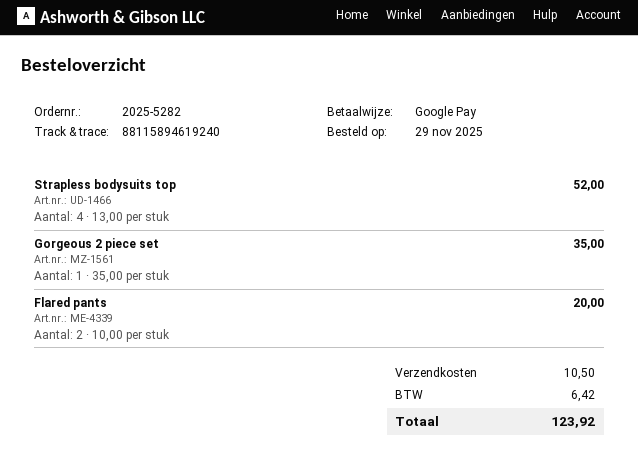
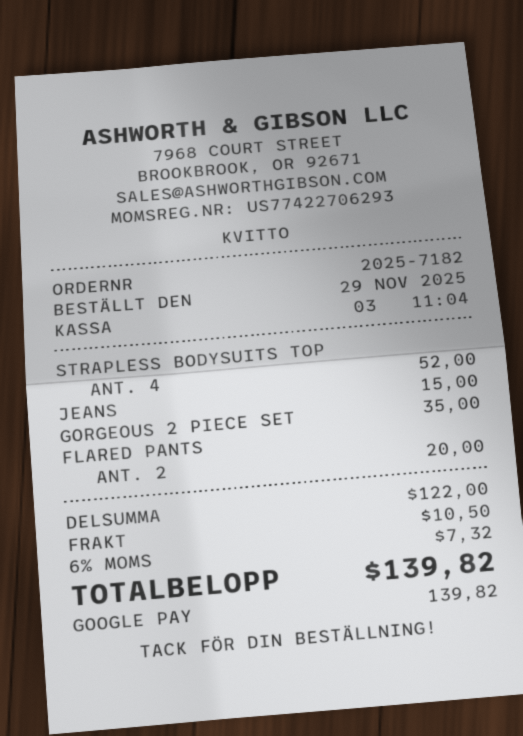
order number: 2025-5282 -> 2025-7182
JEANS: none -> 1 for 15.00
tax: 6.42 -> 7.32
total: 123.92 -> 139.82

